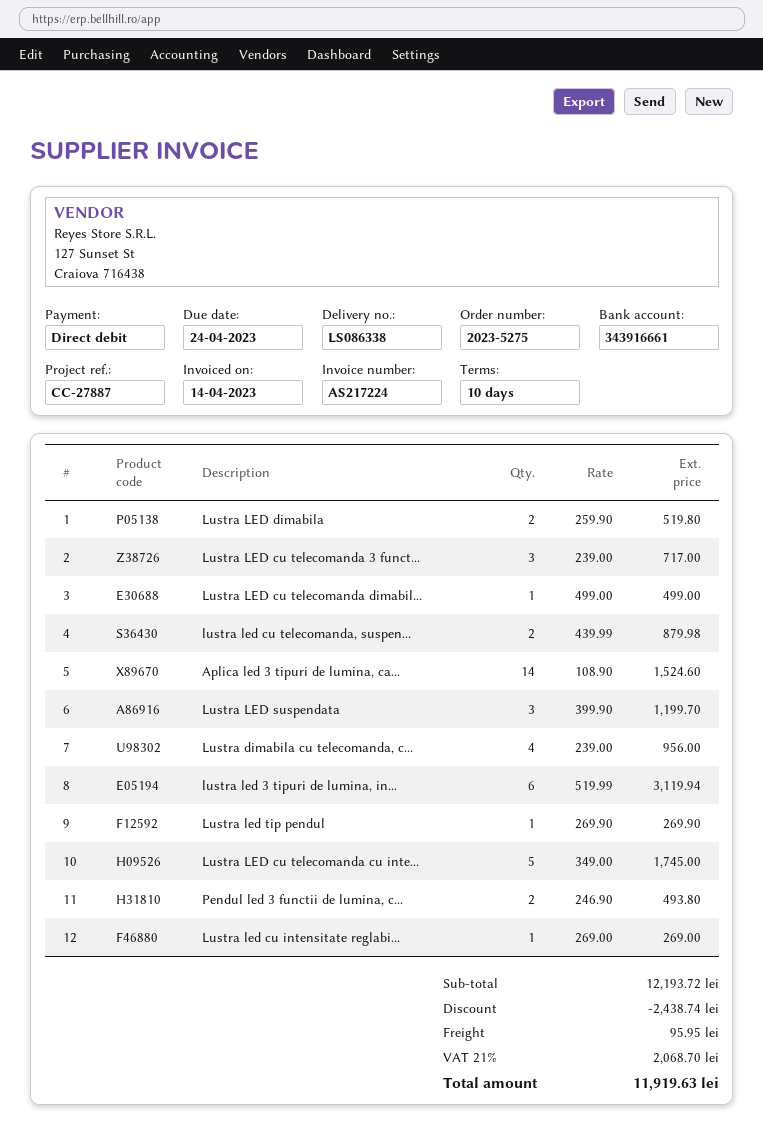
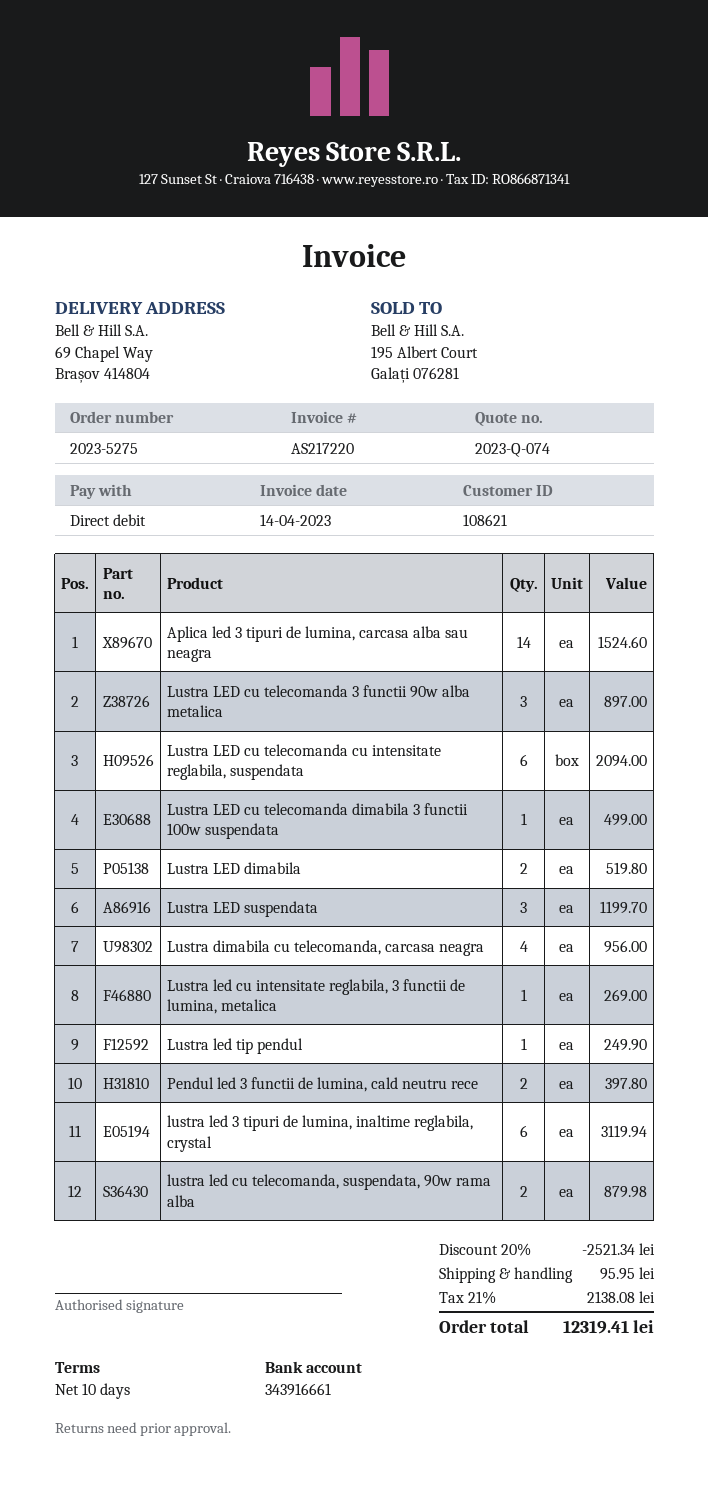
invoice number: AS217224 -> AS217220
Lustra LED cu telecomanda 3 funct...: 3 for 717.00 -> 3 for 897.00
Lustra led tip pendul: 1 for 269.90 -> 1 for 249.90
Lustra LED cu telecomanda cu inte...: 5 for 1745.00 -> 6 for 2094.00
Pendul led 3 functii de lumina, c...: 2 for 493.80 -> 2 for 397.80
discount: 2438.74 -> 2521.34
tax: 21% = 2068.70 -> 21% = 2138.08
total: 11919.63 -> 12319.41

